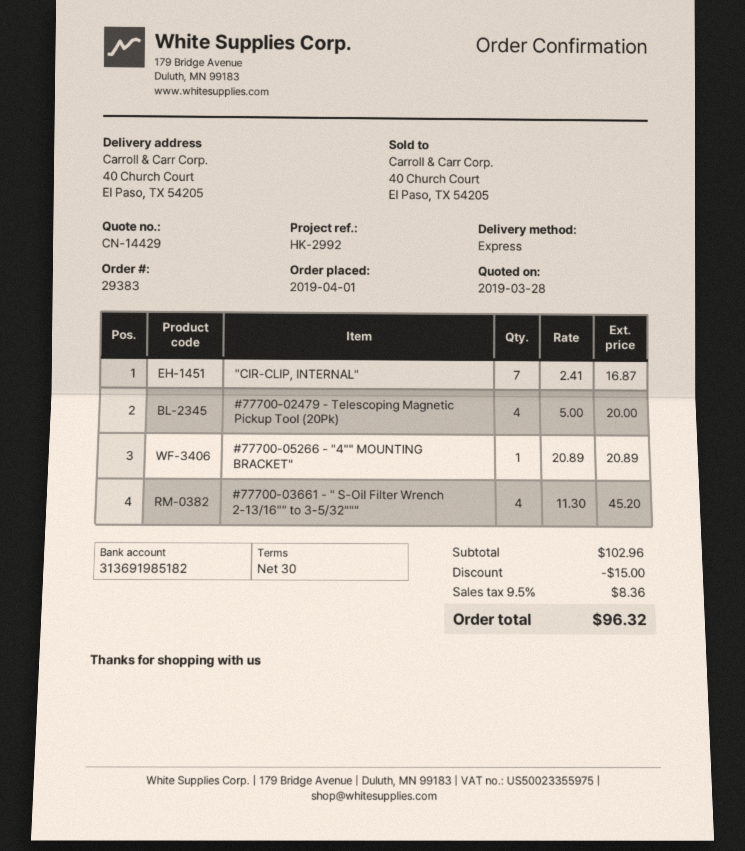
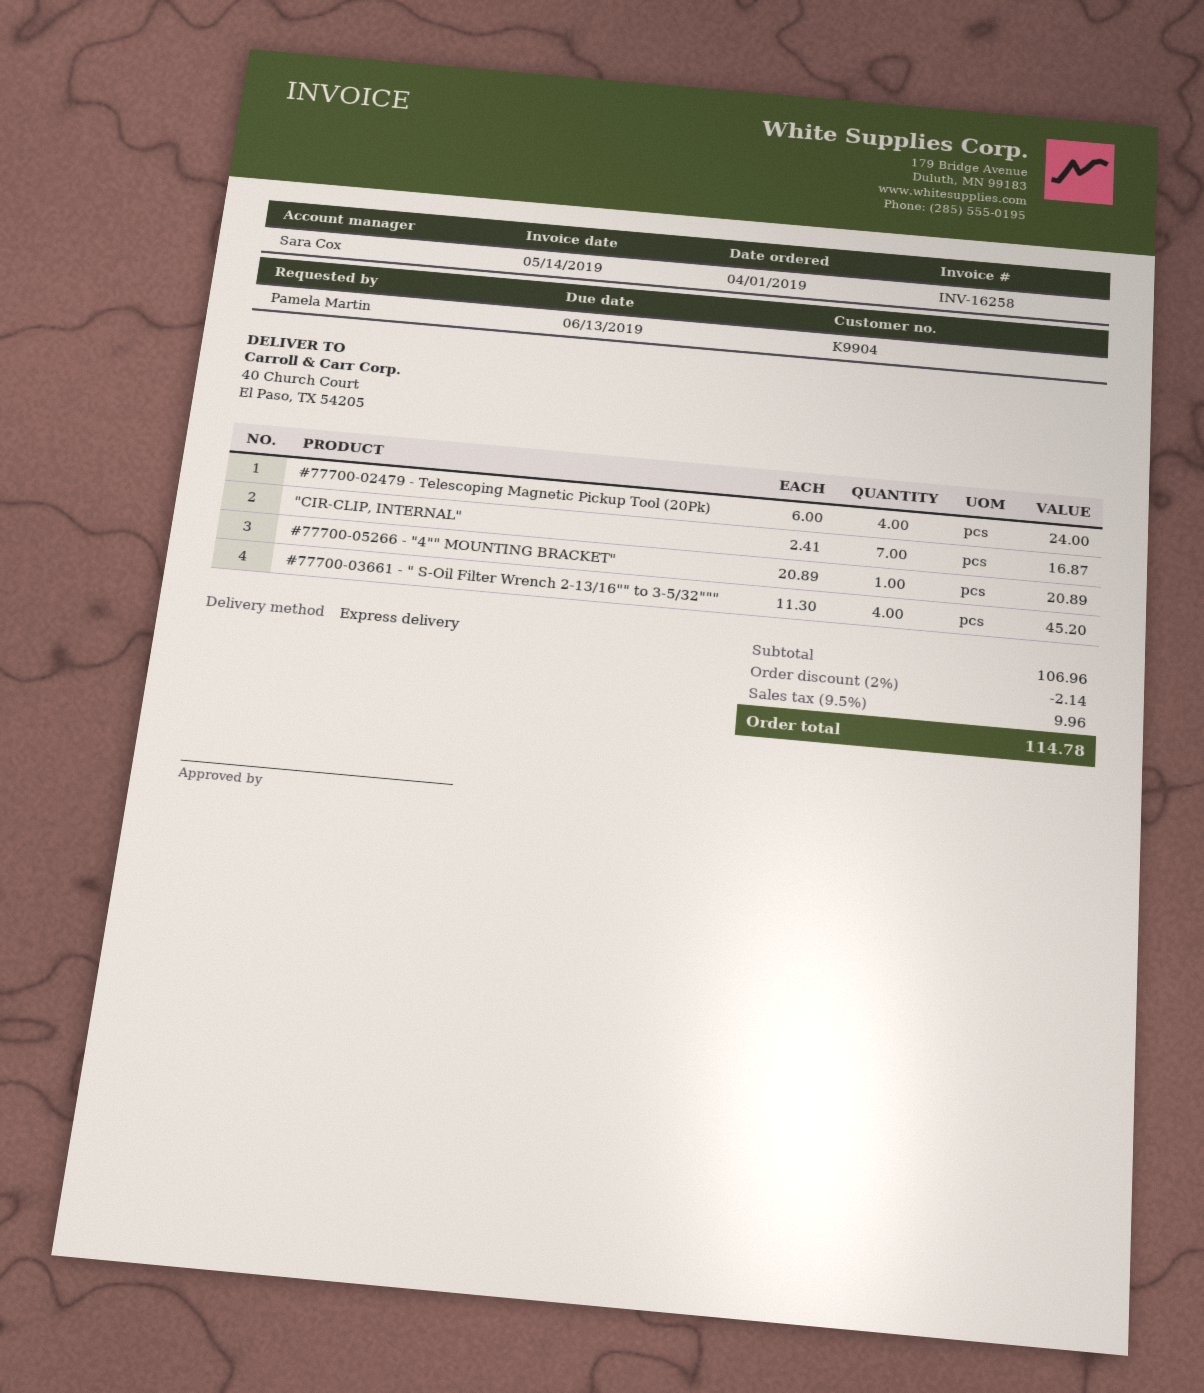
#77700-02479 - Telescoping Magnetic Pickup Tool (20Pk): 4 x 5.00 = 20.00 -> 4 x 6.00 = 24.00
subtotal: 102.96 -> 106.96
discount: 15.00 -> 2.14
tax: 9.5% = 8.36 -> 9.5% = 9.96
total: 96.32 -> 114.78

